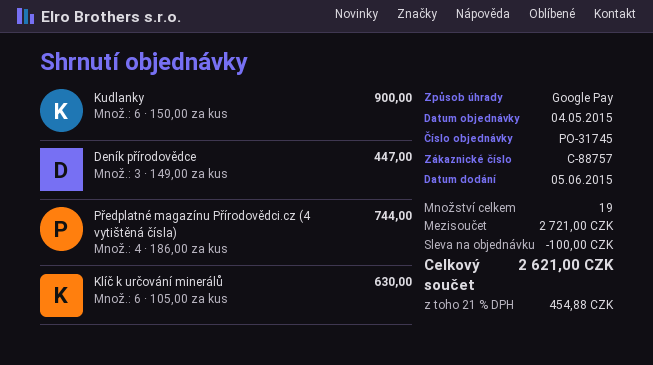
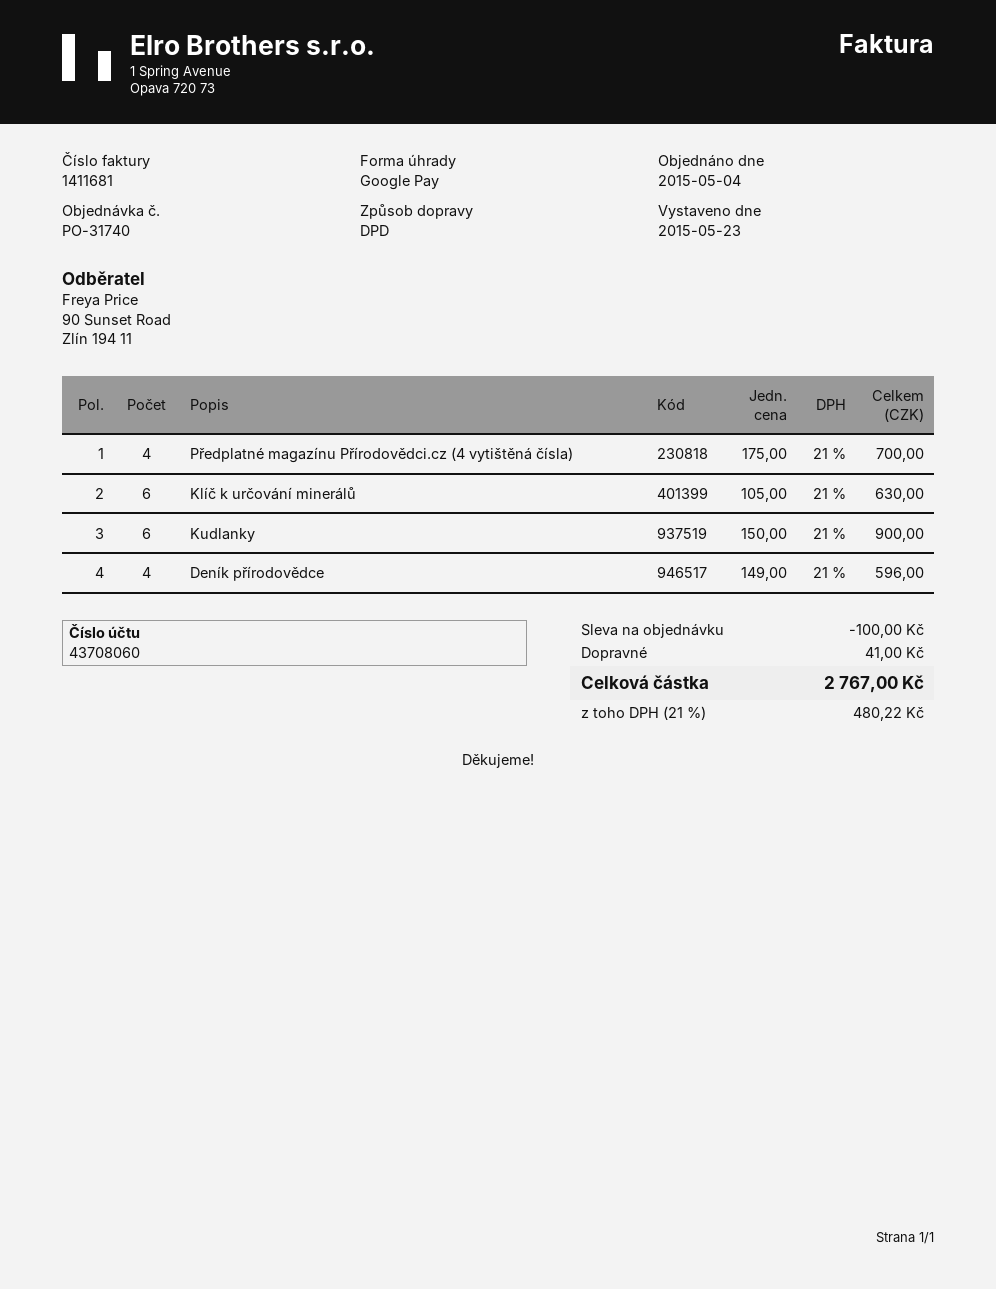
order number: PO-31745 -> PO-31740
Deník přírodovědce: 3 x 149.00 = 447.00 -> 4 x 149.00 = 596.00
Předplatné magazínu Přírodovědci.cz (4 vytištěná čísla): 4 x 186.00 = 744.00 -> 4 x 175.00 = 700.00
shipping: none -> 41.00
tax: 21% = 454.88 -> 21% = 480.22
total: 2621.00 -> 2767.00

